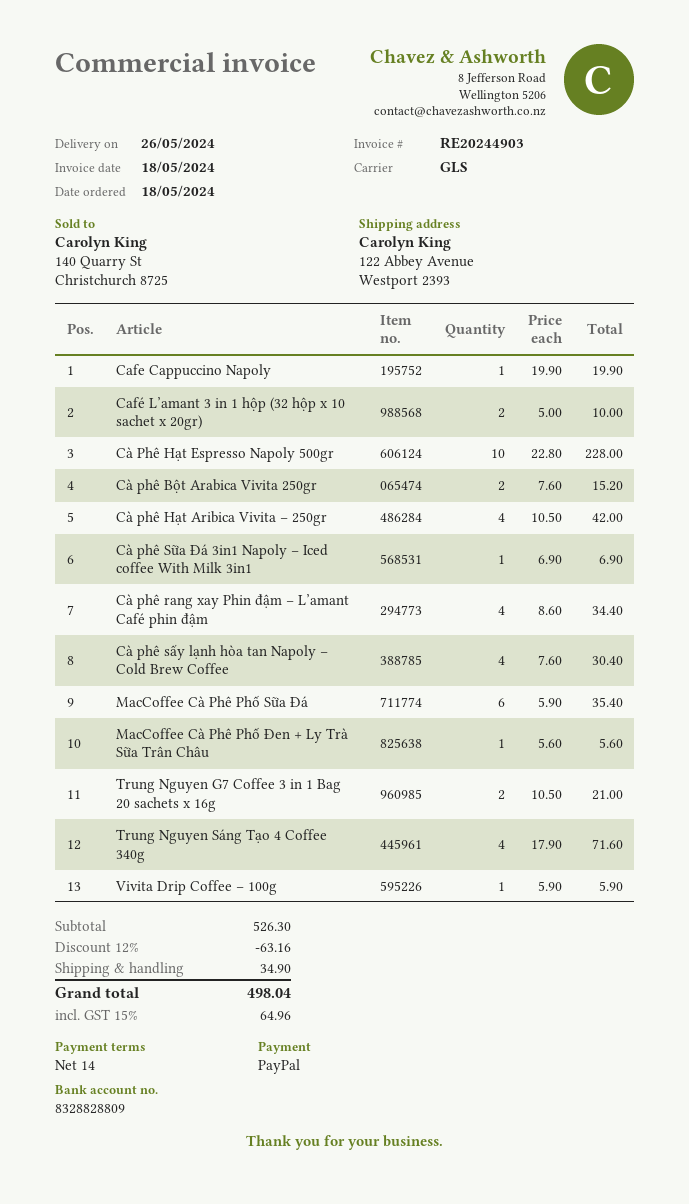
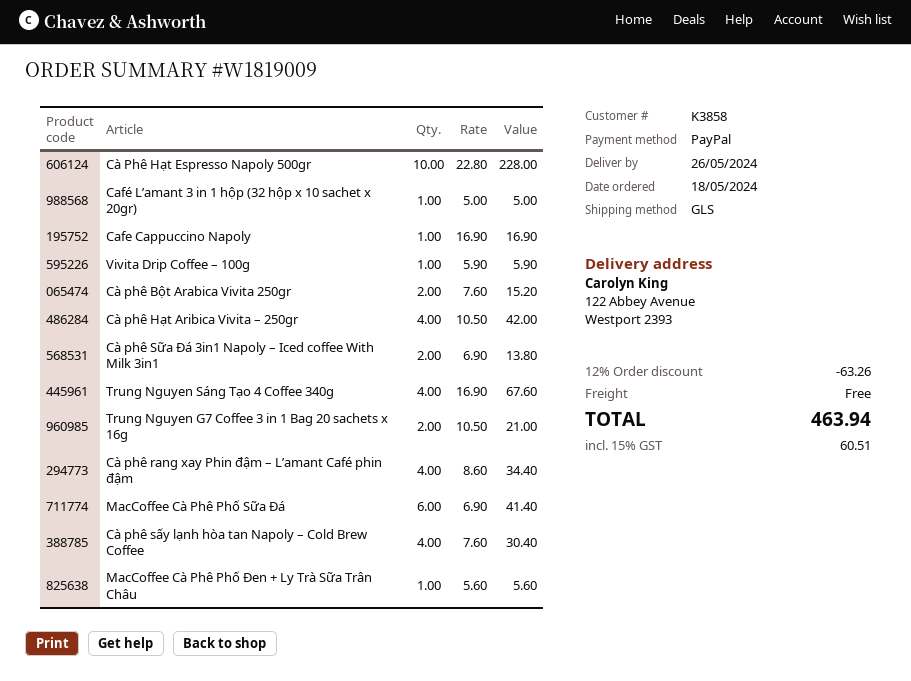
Cafe Cappuccino Napoly: 1 x 19.90 = 19.90 -> 1 x 16.90 = 16.90
Café L’amant 3 in 1 hộp (32 hộp x 10 sachet x 20gr): 2 x 5.00 = 10.00 -> 1 x 5.00 = 5.00
Cà phê Sữa Đá 3in1 Napoly – Iced coffee With Milk 3in1: 1 x 6.90 = 6.90 -> 2 x 6.90 = 13.80
MacCoffee Cà Phê Phố Sữa Đá: 6 x 5.90 = 35.40 -> 6 x 6.90 = 41.40
Trung Nguyen Sáng Tạo 4 Coffee 340g: 4 x 17.90 = 71.60 -> 4 x 16.90 = 67.60
discount: 12% = 63.16 -> 12% = 63.26
shipping: 34.90 -> 0.00
tax: 15% = 64.96 -> 15% = 60.51
total: 498.04 -> 463.94

